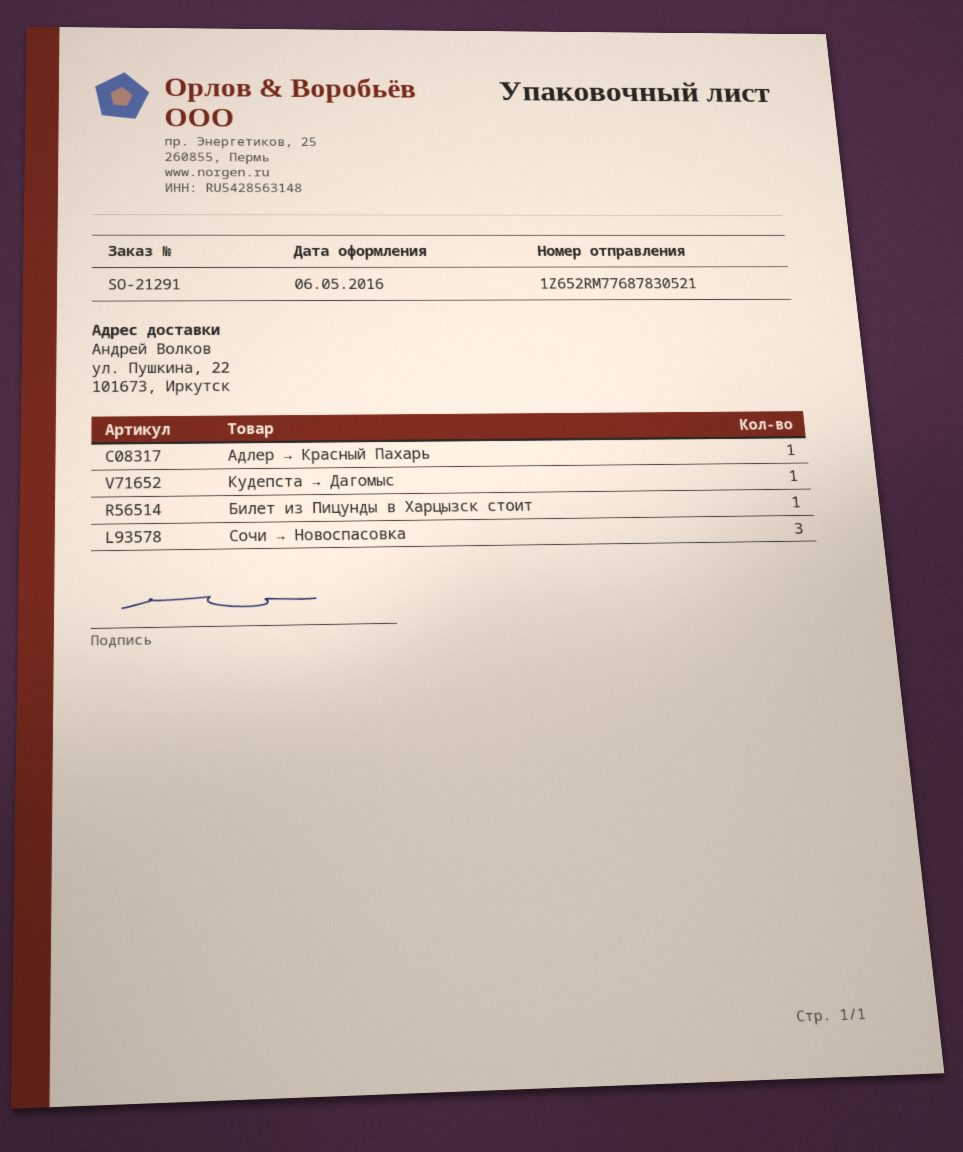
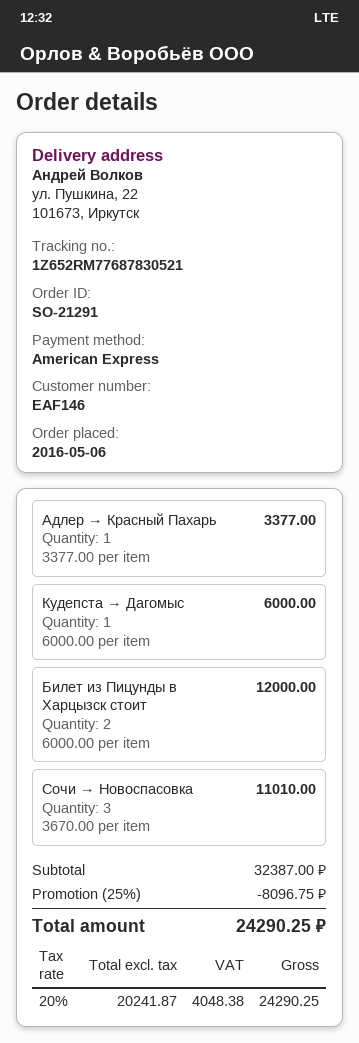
Билет из Пицунды в Харцызск стоит: 1 -> 2

